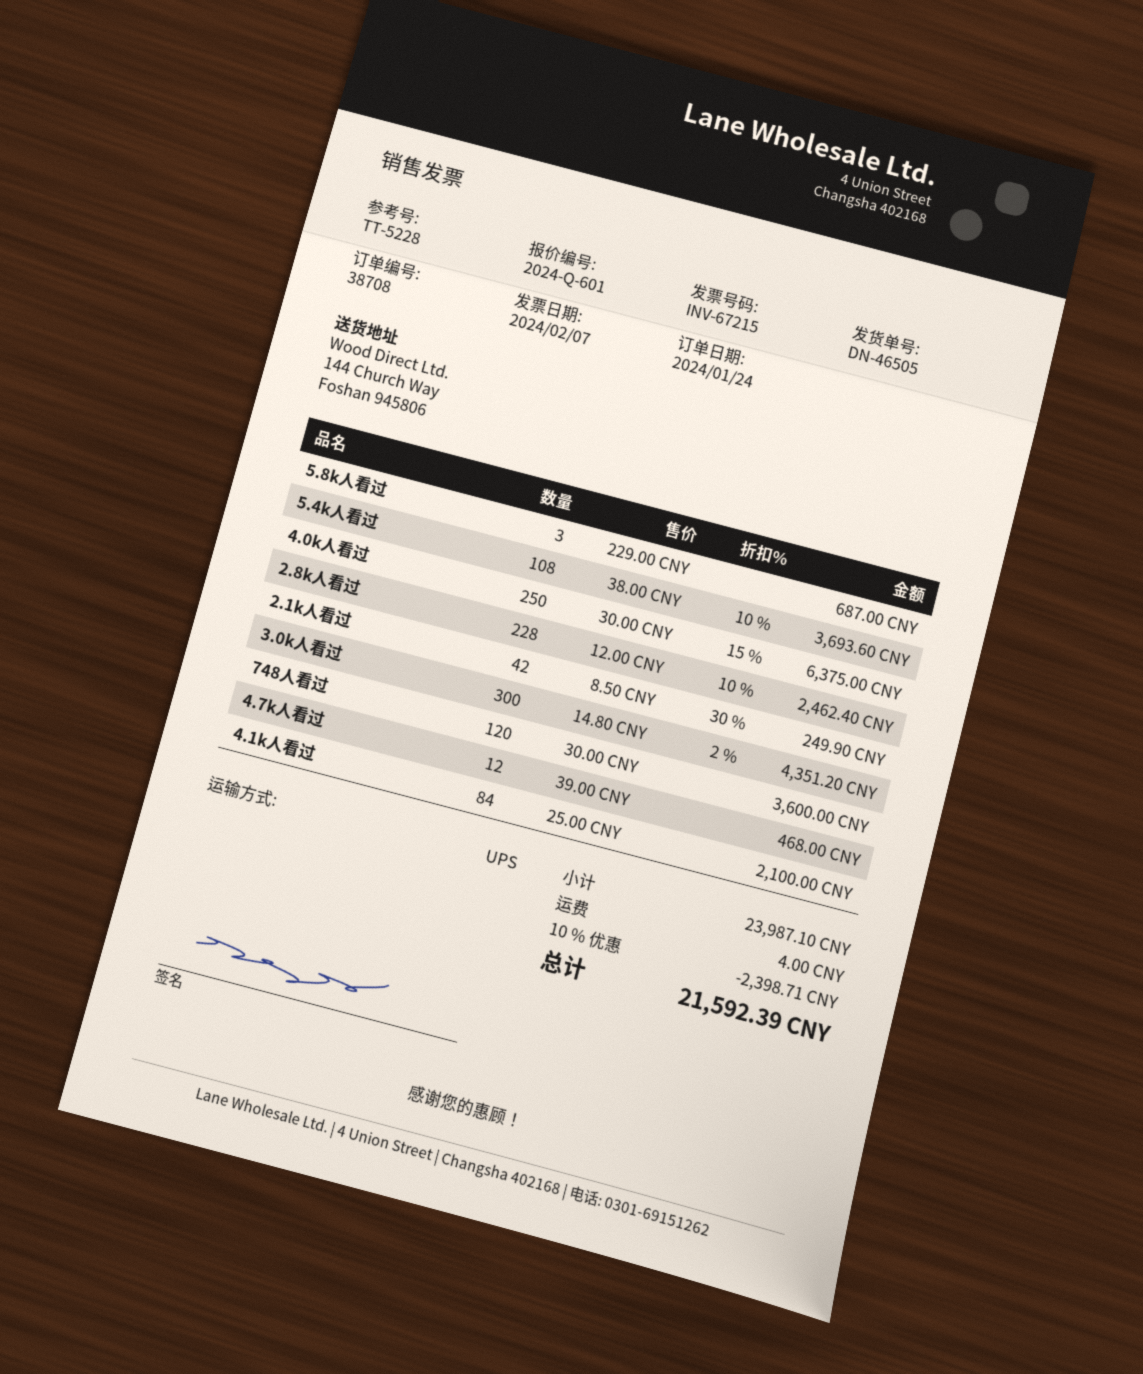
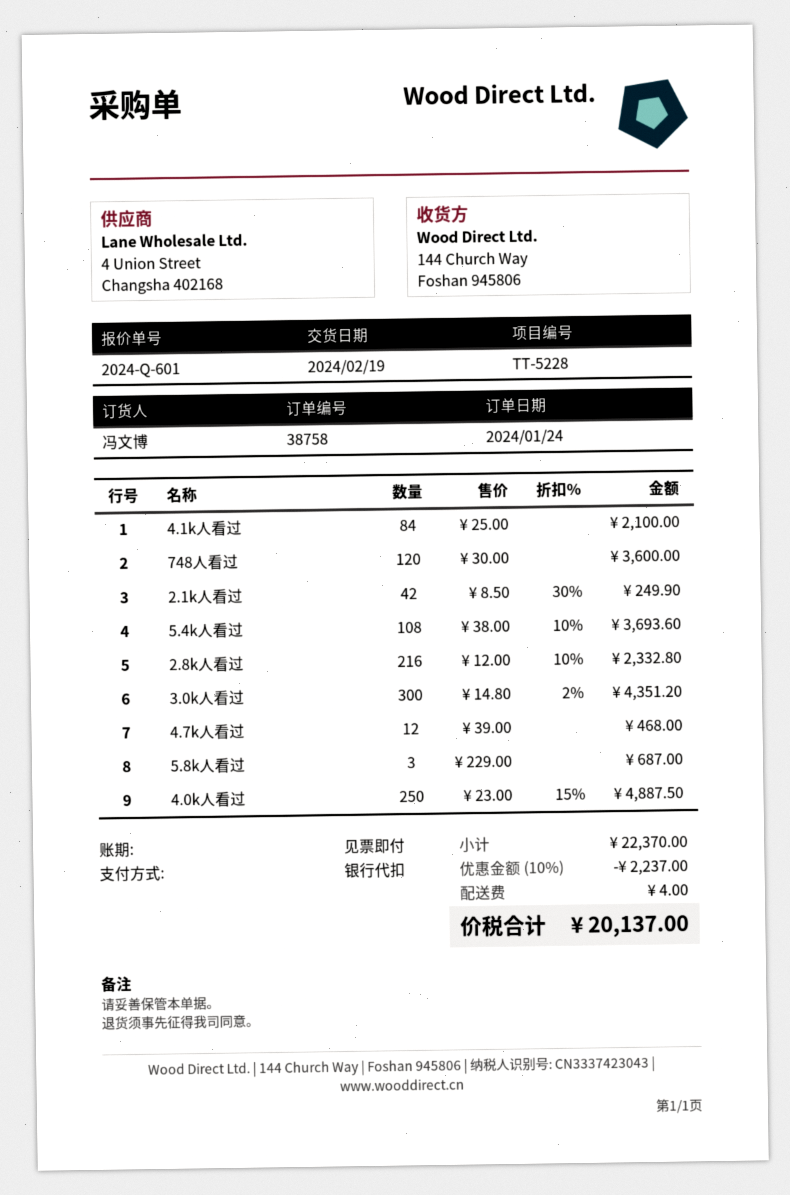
order number: 38708 -> 38758
4.0k人看过: 250 x 30.00 - 15% = 6375.00 -> 250 x 23.00 - 15% = 4887.50
2.8k人看过: 228 x 12.00 - 10% = 2462.40 -> 216 x 12.00 - 10% = 2332.80
subtotal: 23987.10 -> 22370.00
discount: 10% = 2398.71 -> 10% = 2237.00
total: 21592.39 -> 20137.00

